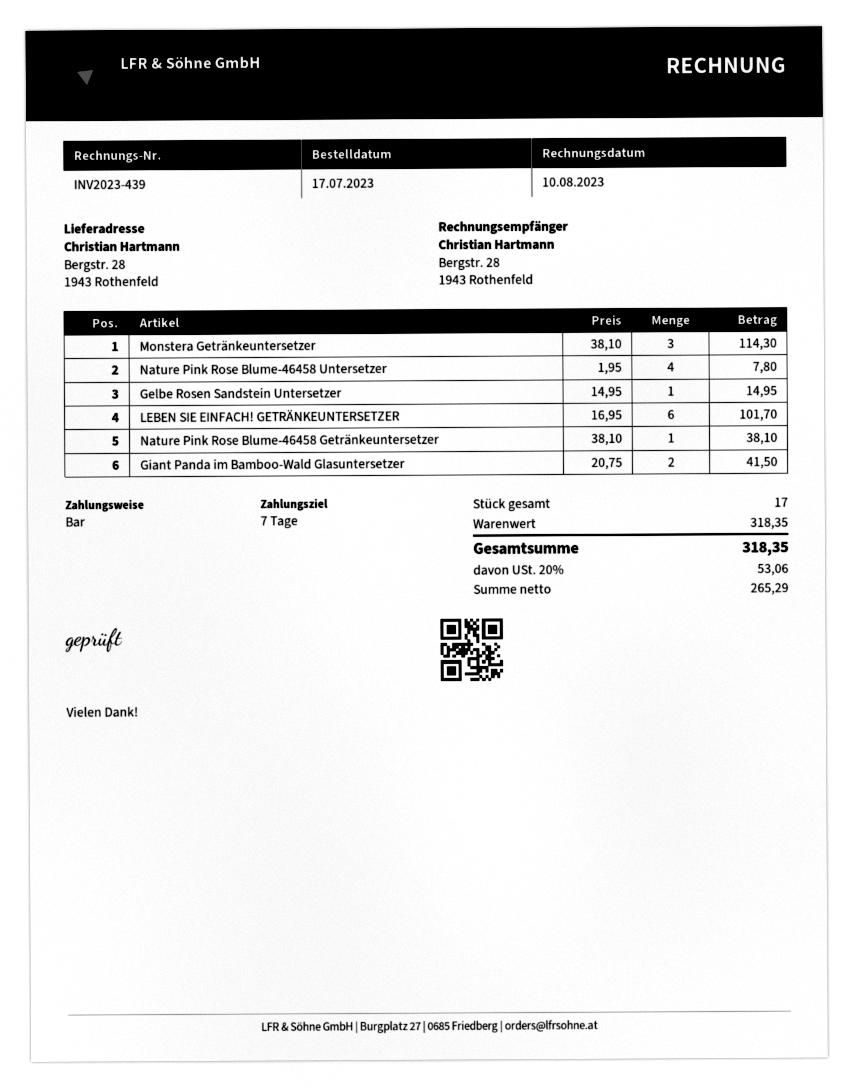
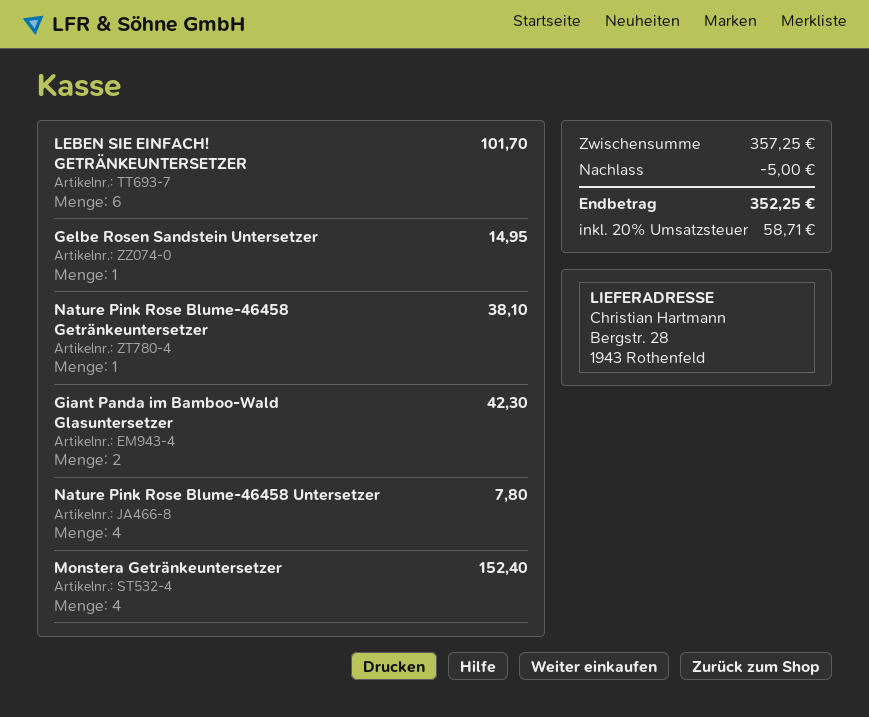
Monstera Getränkeuntersetzer: 3 for 114.30 -> 4 for 152.40
Giant Panda im Bamboo-Wald Glasuntersetzer: 2 for 41.50 -> 2 for 42.30
subtotal: 318.35 -> 357.25
discount: none -> 5.00
tax: 20% = 53.06 -> 20% = 58.71
total: 318.35 -> 352.25

